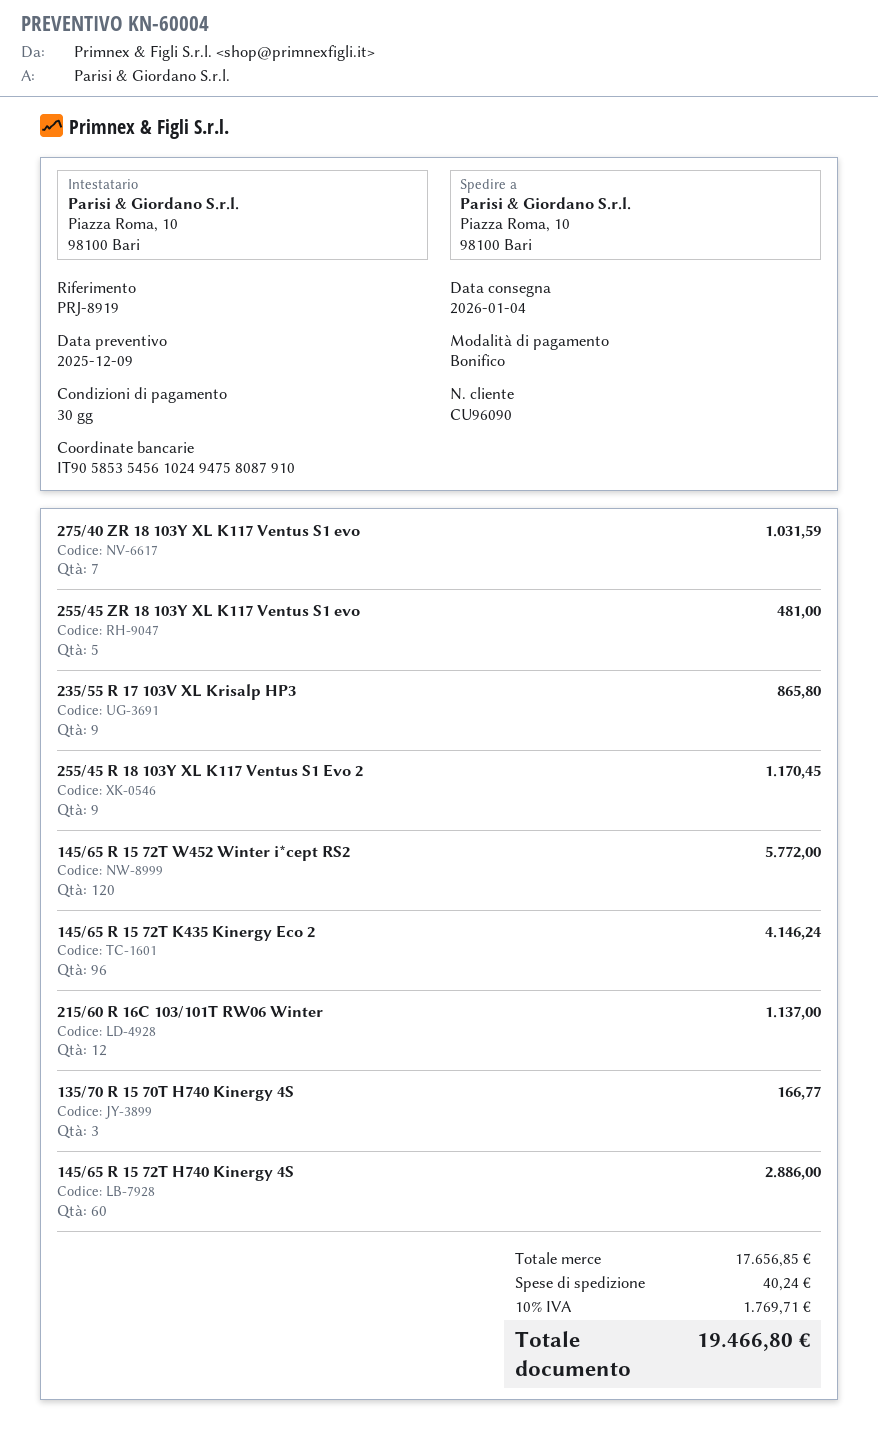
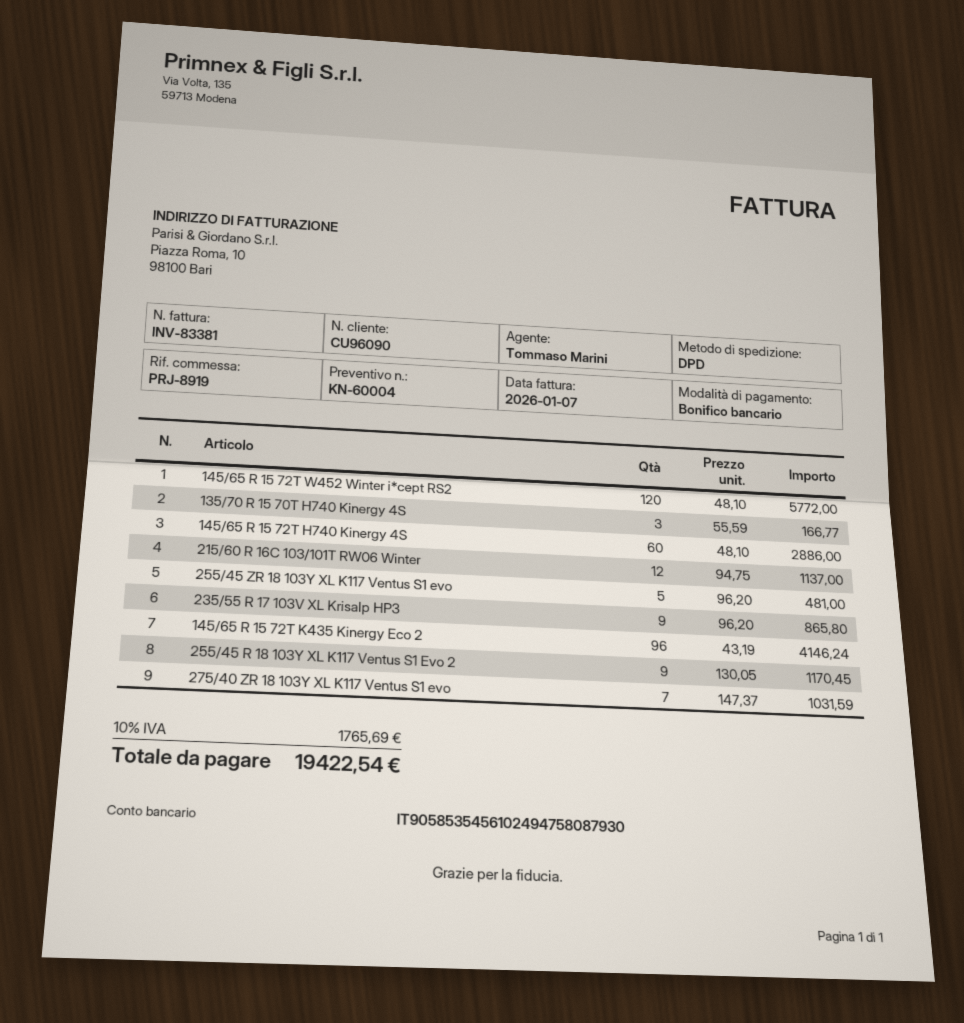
bank account: IT9058535456102494758087910 -> IT9058535456102494758087930
shipping: 40.24 -> none
tax: 10% = 1769.71 -> 10% = 1765.69
total: 19466.80 -> 19422.54

